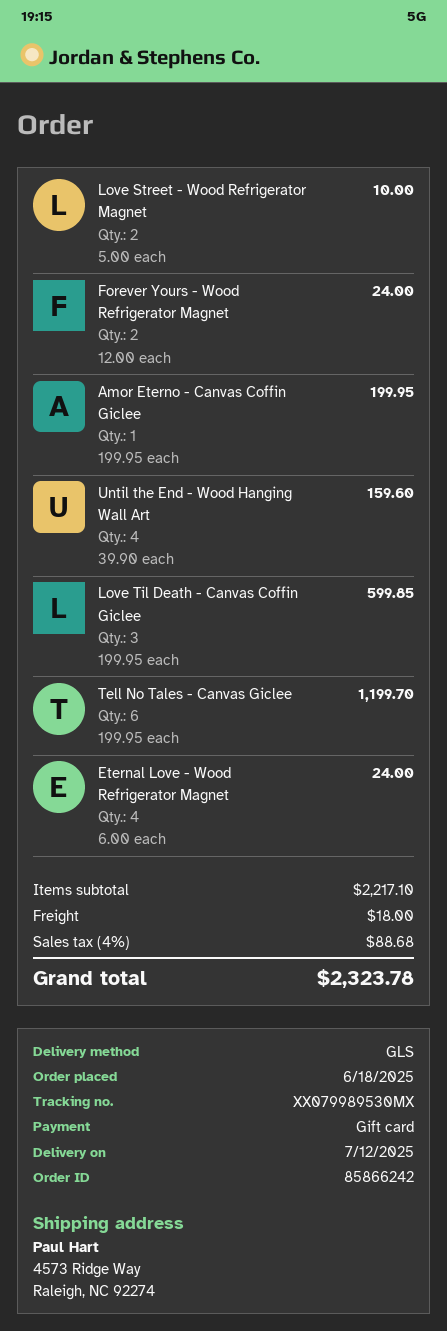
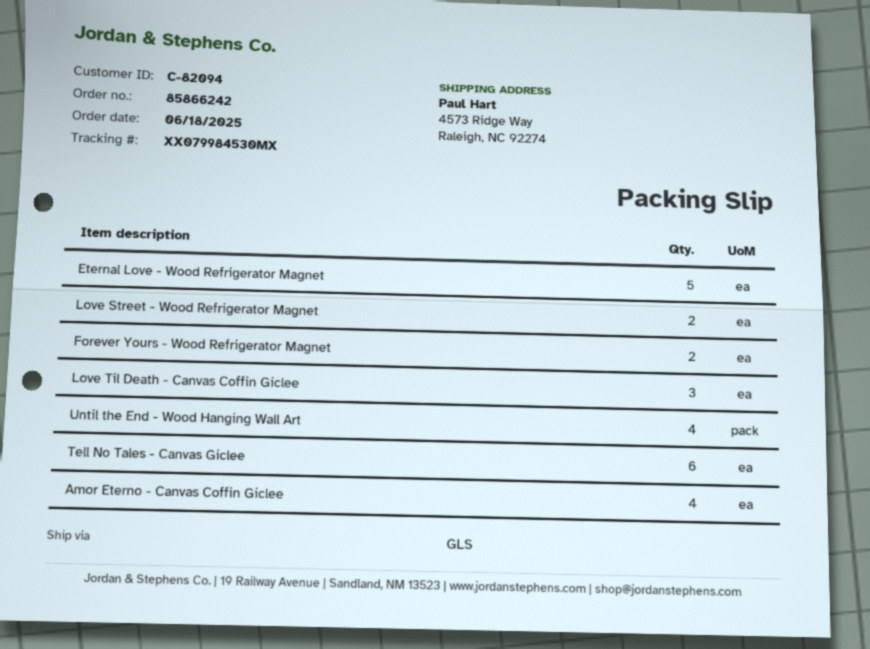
tracking number: XX079989530MX -> XX079984530MX
Amor Eterno - Canvas Coffin Giclee: 1 -> 4
Eternal Love - Wood Refrigerator Magnet: 4 -> 5

